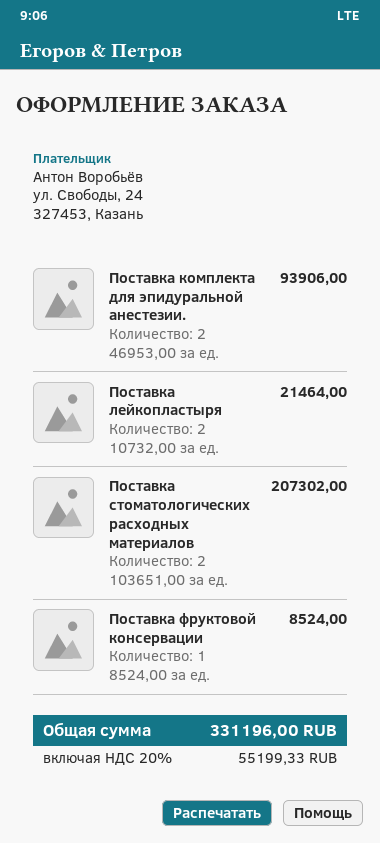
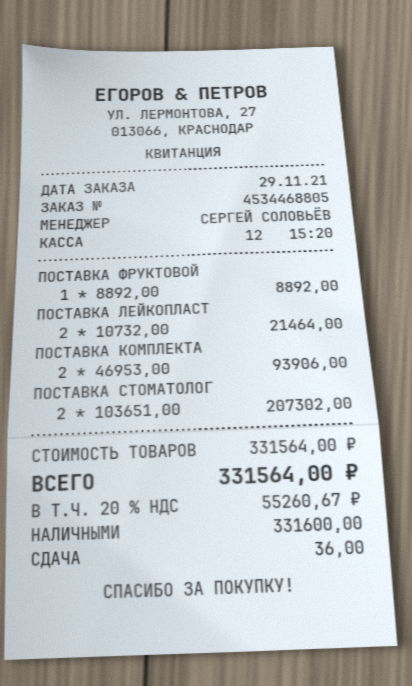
Поставка фруктовой консервации: 1 x 8524.00 = 8524.00 -> 1 x 8892.00 = 8892.00
tax: 20% = 55199.33 -> 20% = 55260.67
total: 331196.00 -> 331564.00

